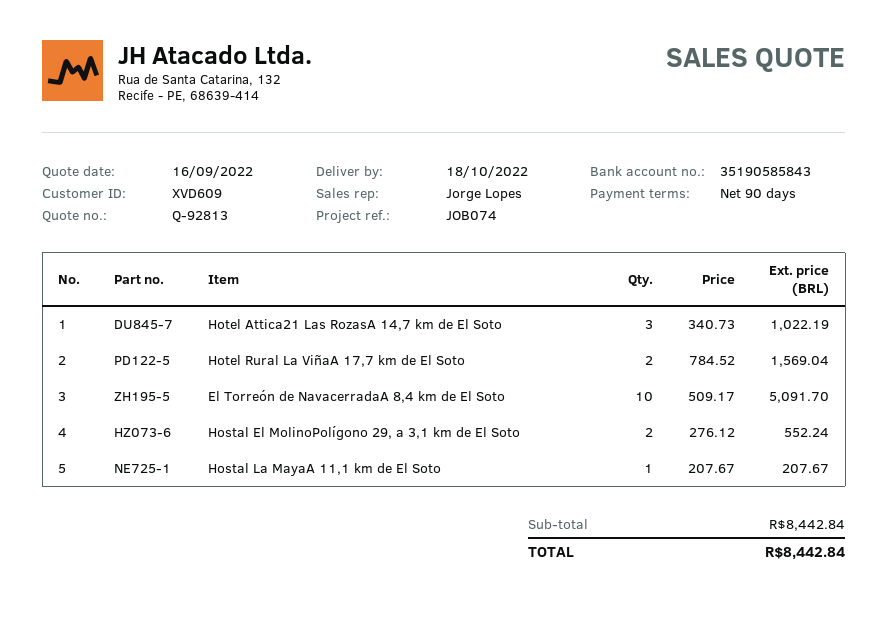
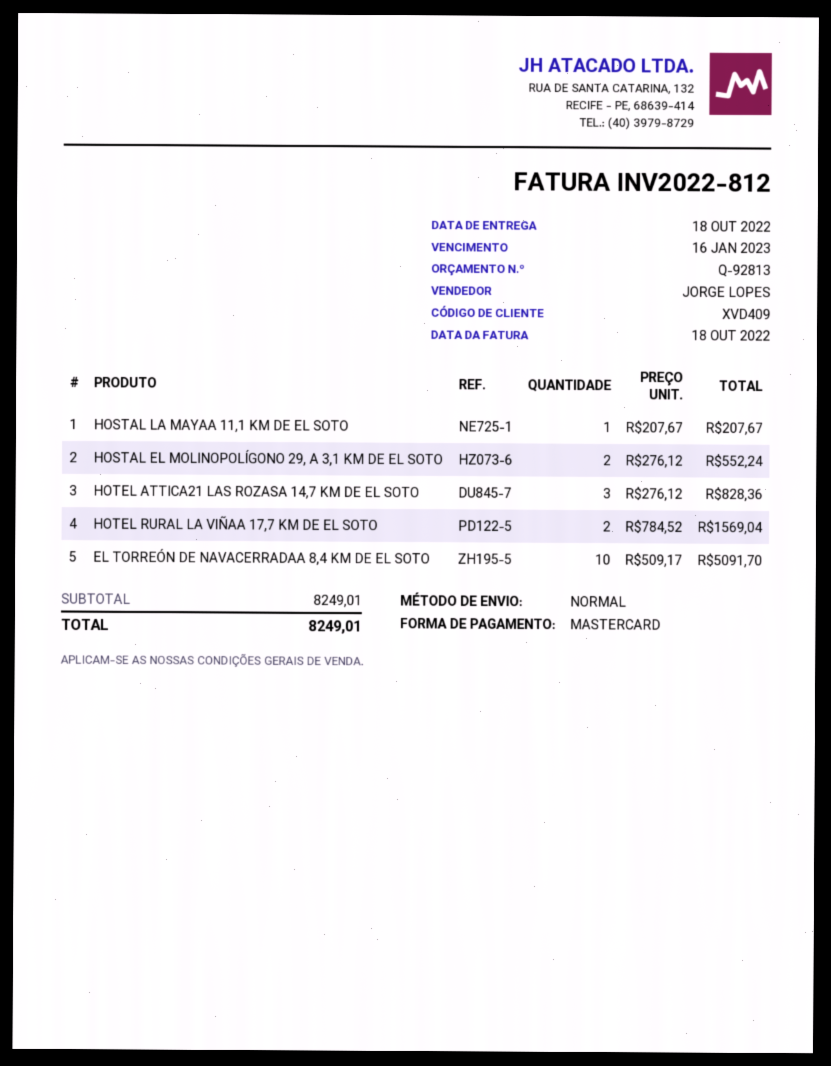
customer number: XVD609 -> XVD409
Hotel Attica21 Las RozasA 14,7 km de El Soto: 3 x 340.73 = 1022.19 -> 3 x 276.12 = 828.36
subtotal: 8442.84 -> 8249.01
total: 8442.84 -> 8249.01

